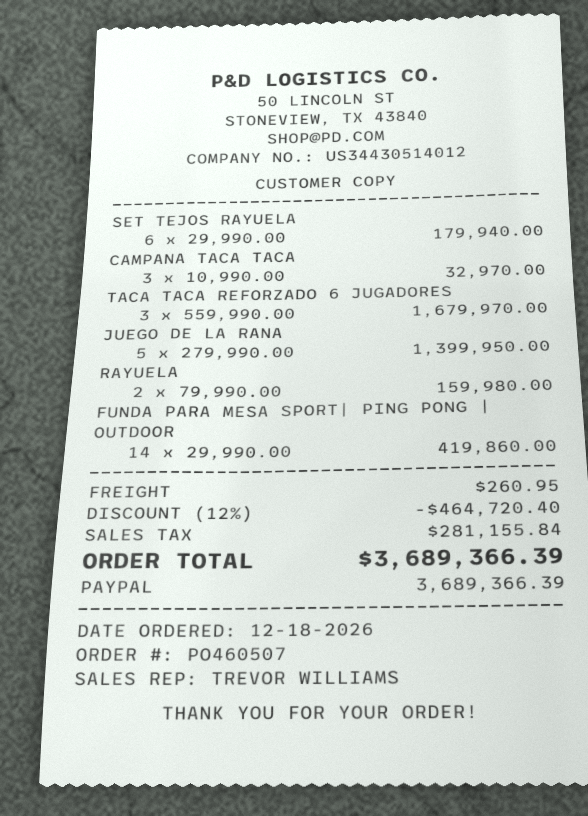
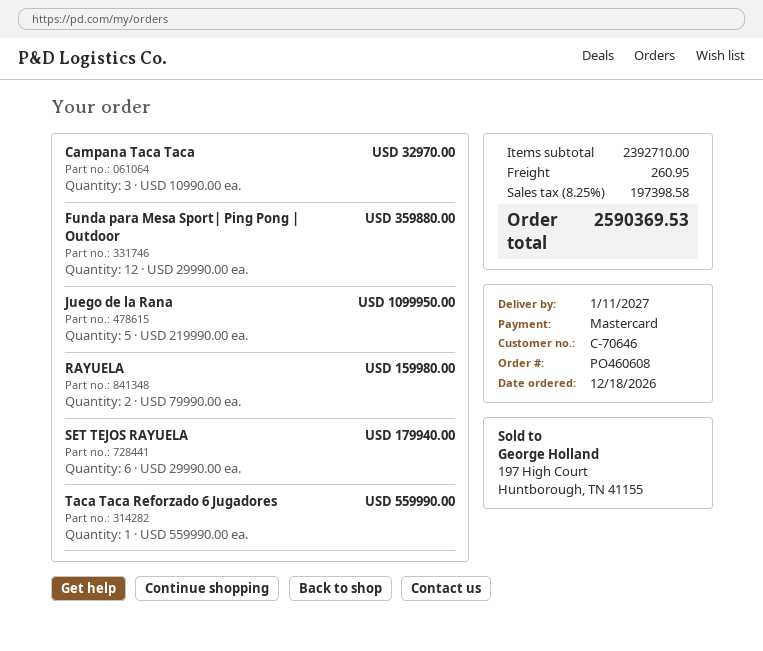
order number: PO460507 -> PO460608
payment method: PayPal -> Mastercard
TACA TACA REFORZADO 6 JUGADORES: 3 x 559990.00 = 1679970.00 -> 1 x 559990.00 = 559990.00
JUEGO DE LA RANA: 5 x 279990.00 = 1399950.00 -> 5 x 219990.00 = 1099950.00
FUNDA PARA MESA SPORT| PING PONG | OUTDOOR: 14 x 29990.00 = 419860.00 -> 12 x 29990.00 = 359880.00
discount: 12% = 464720.40 -> none
tax: 281155.84 -> 197398.58
total: 3689366.39 -> 2590369.53

